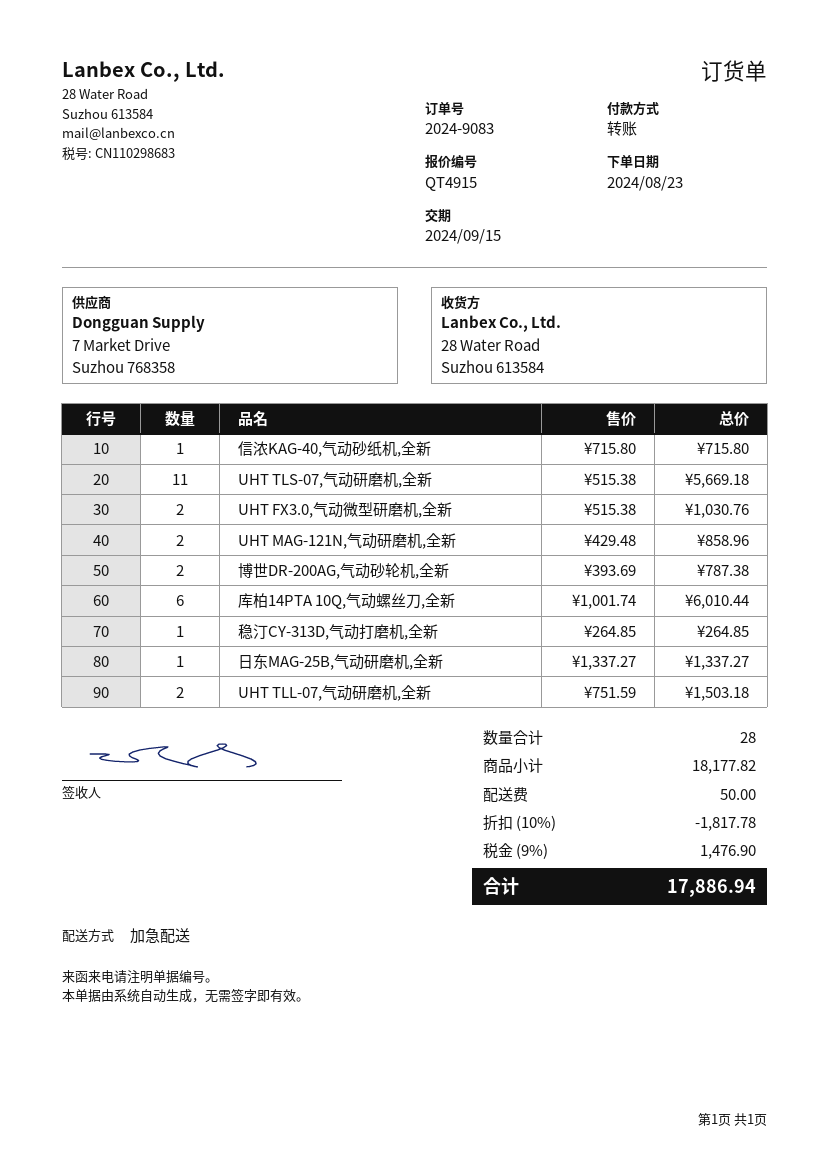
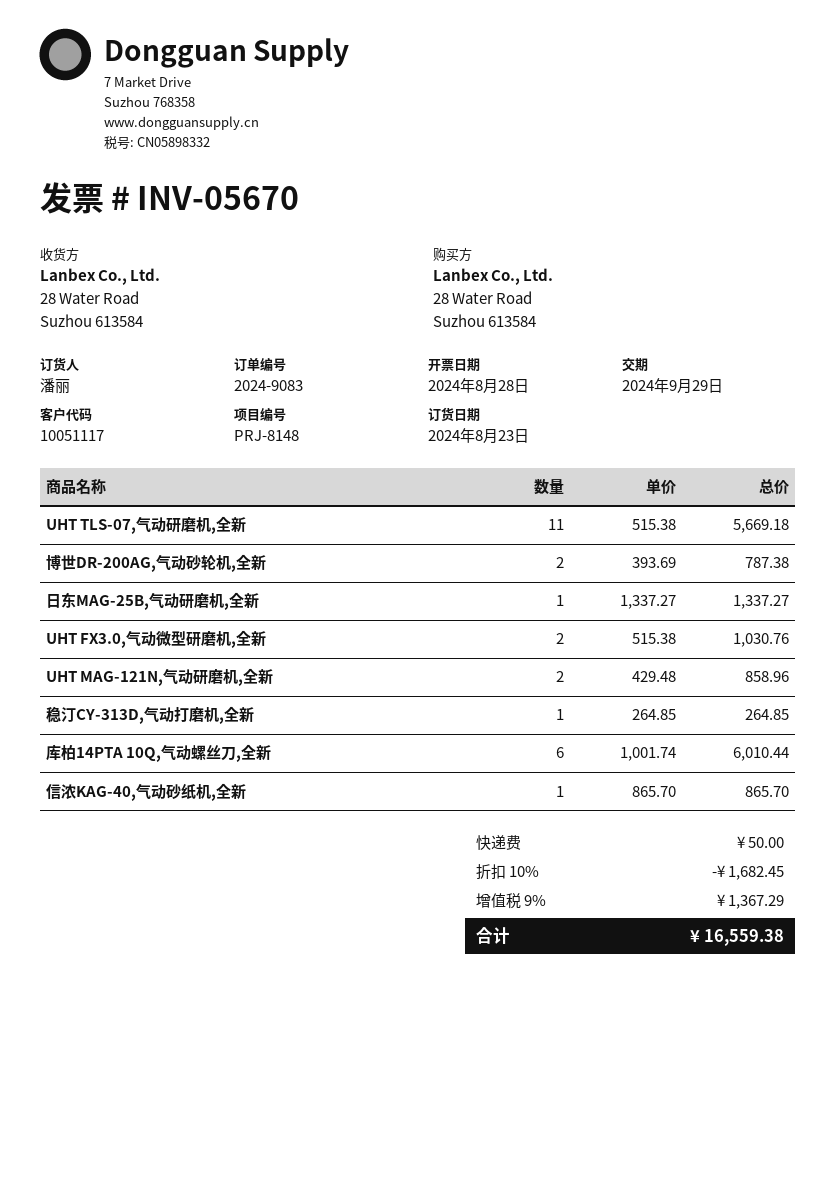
delivery date: 2024-09-15 -> 2024-09-29
信浓KAG-40,气动砂纸机,全新: 1 x 715.80 = 715.80 -> 1 x 865.70 = 865.70
UHT TLL-07,气动研磨机,全新: 2 x 751.59 = 1503.18 -> none
discount: 10% = 1817.78 -> 10% = 1682.45
tax: 9% = 1476.90 -> 9% = 1367.29
total: 17886.94 -> 16559.38

